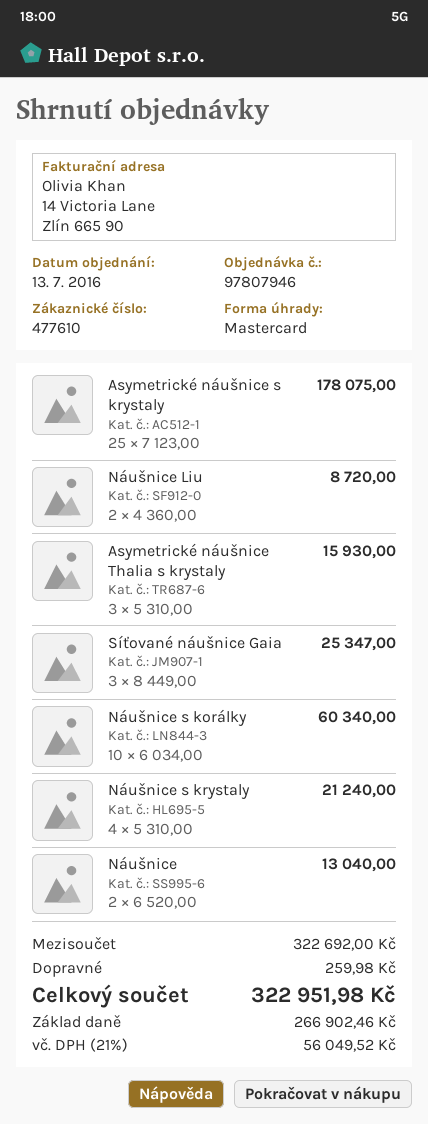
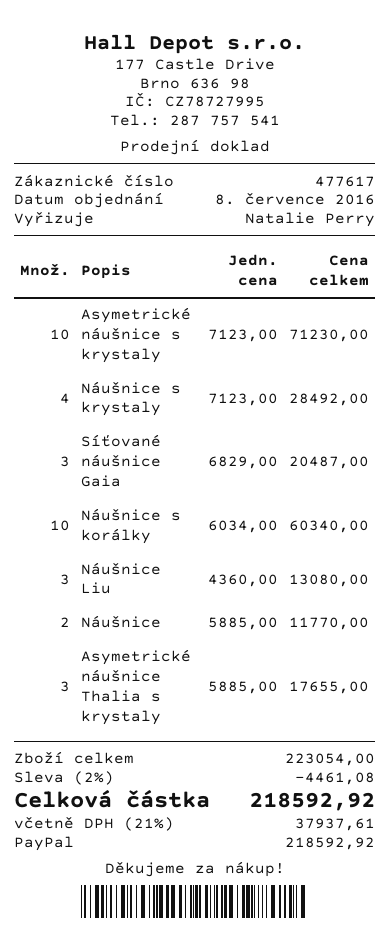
order date: 2016-07-13 -> 2016-07-08
customer number: 477610 -> 477617
payment method: Mastercard -> PayPal
Asymetrické náušnice s krystaly: 25 x 7123.00 = 178075.00 -> 10 x 7123.00 = 71230.00
Náušnice Liu: 2 x 4360.00 = 8720.00 -> 3 x 4360.00 = 13080.00
Asymetrické náušnice Thalia s krystaly: 3 x 5310.00 = 15930.00 -> 3 x 5885.00 = 17655.00
Síťované náušnice Gaia: 3 x 8449.00 = 25347.00 -> 3 x 6829.00 = 20487.00
Náušnice s krystaly: 4 x 5310.00 = 21240.00 -> 4 x 7123.00 = 28492.00
Náušnice: 2 x 6520.00 = 13040.00 -> 2 x 5885.00 = 11770.00
subtotal: 322692.00 -> 223054.00
discount: none -> 2% = 4461.08
shipping: 259.98 -> none
tax: 21% = 56049.52 -> 21% = 37937.61
total: 322951.98 -> 218592.92

